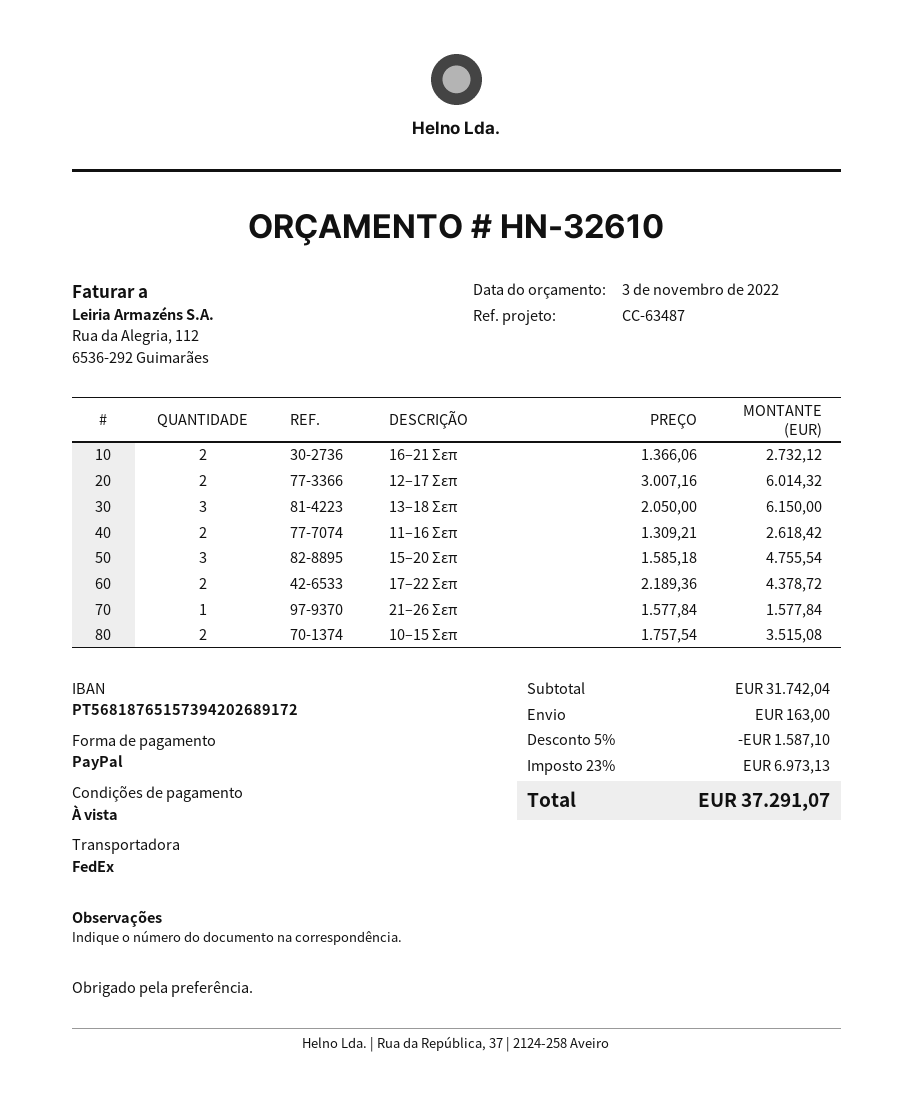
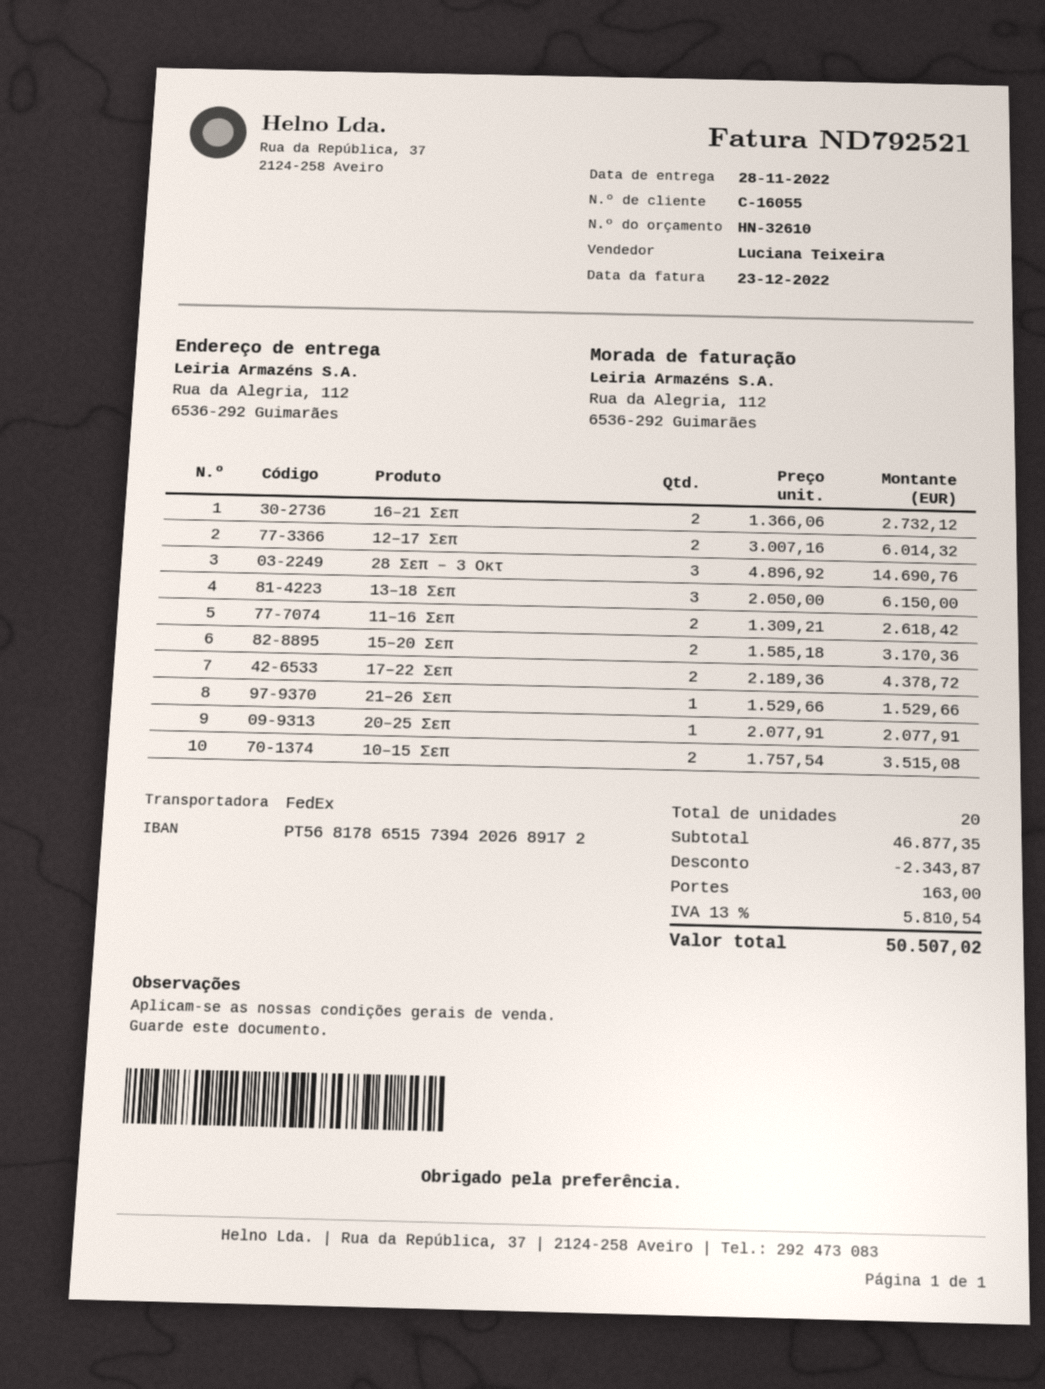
bank account: PT56818765157394202689172 -> PT56817865157394202689172
15–20 Σεπ: 3 x 1585.18 = 4755.54 -> 2 x 1585.18 = 3170.36
21–26 Σεπ: 1 x 1577.84 = 1577.84 -> 1 x 1529.66 = 1529.66
28 Σεπ – 3 Οκτ: none -> 3 x 4896.92 = 14690.76
20–25 Σεπ: none -> 1 x 2077.91 = 2077.91
subtotal: 31742.04 -> 46877.35
discount: 1587.10 -> 2343.87
tax: 23% = 6973.13 -> 13% = 5810.54
total: 37291.07 -> 50507.02

